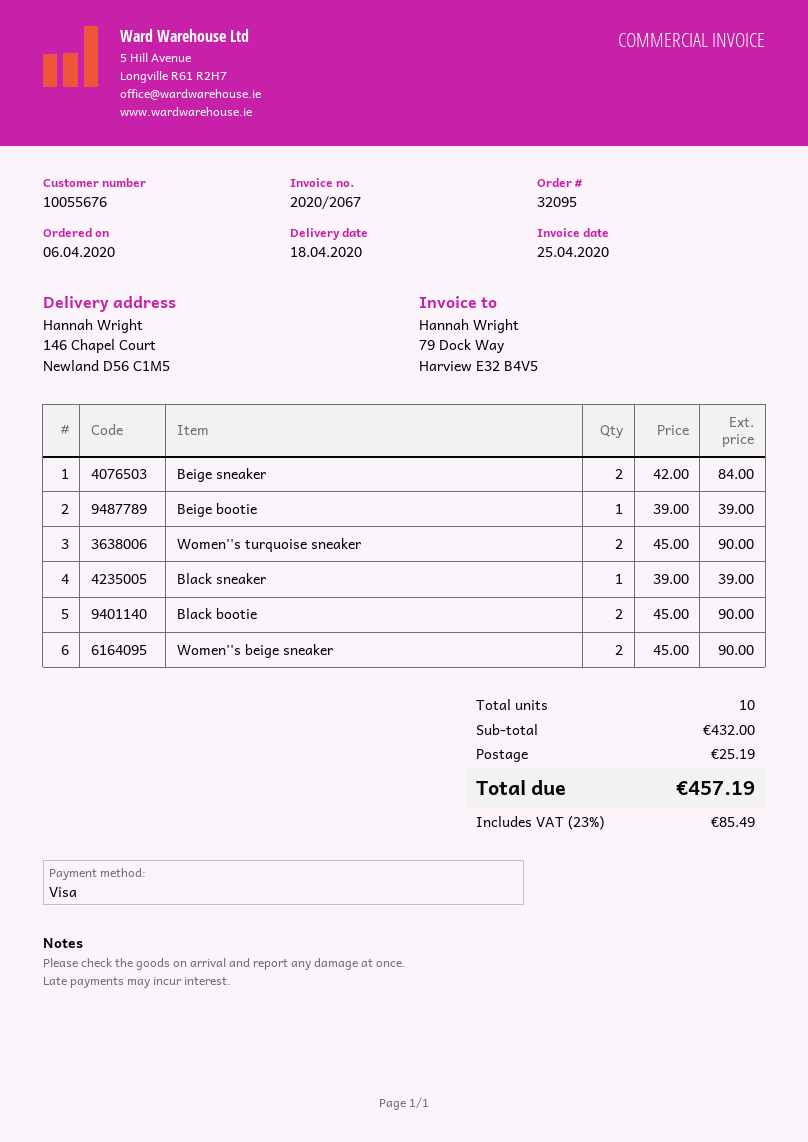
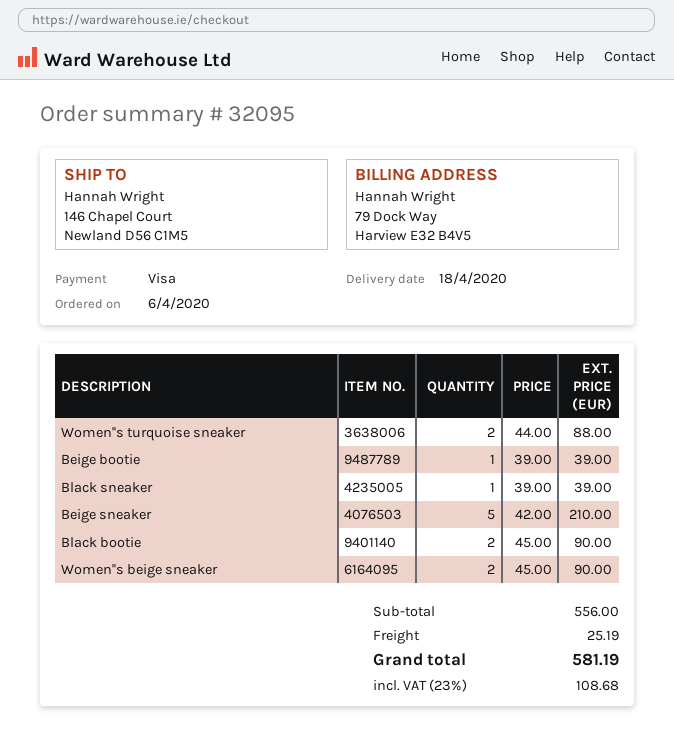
Beige sneaker: 2 x 42.00 = 84.00 -> 5 x 42.00 = 210.00
Women''s turquoise sneaker: 2 x 45.00 = 90.00 -> 2 x 44.00 = 88.00
subtotal: 432.00 -> 556.00
tax: 23% = 85.49 -> 23% = 108.68
total: 457.19 -> 581.19

